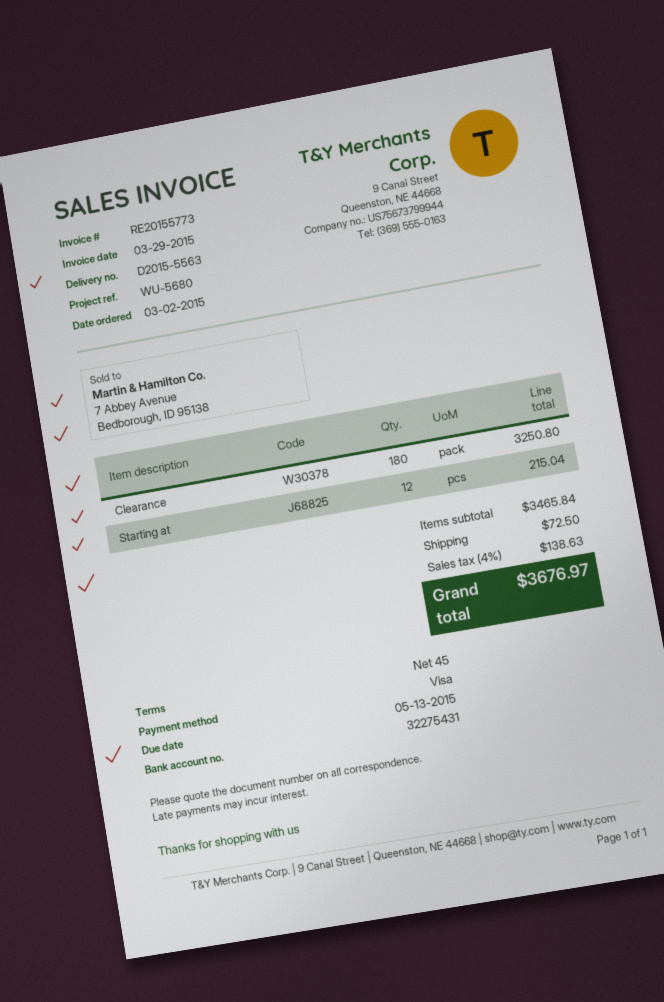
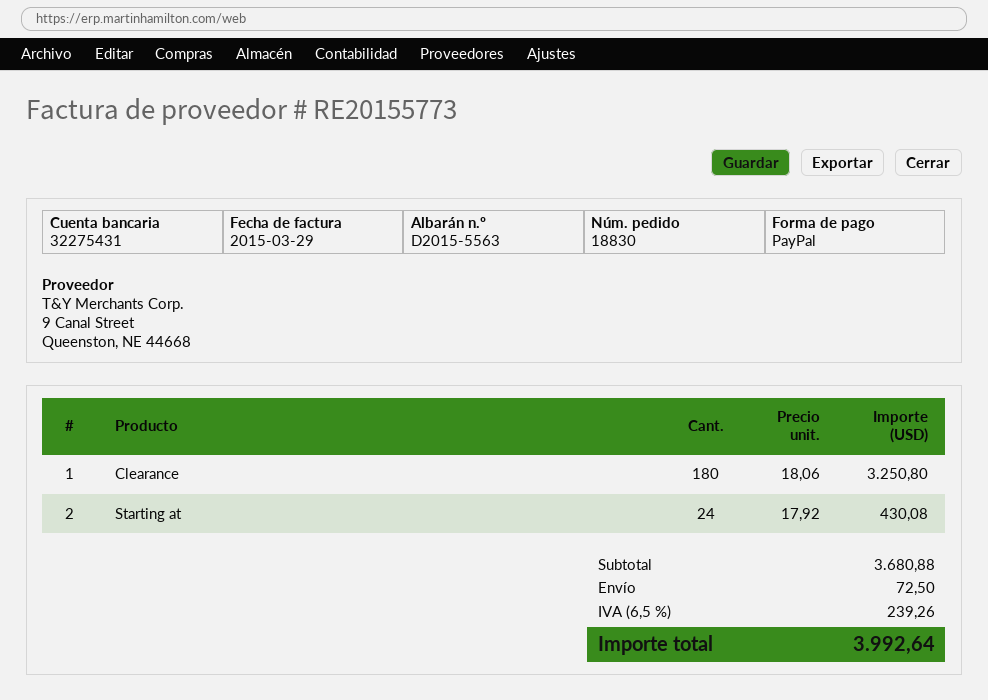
payment method: Visa -> PayPal
Starting at: 12 for 215.04 -> 24 for 430.08
subtotal: 3465.84 -> 3680.88
tax: 4% = 138.63 -> 6.5% = 239.26
total: 3676.97 -> 3992.64

